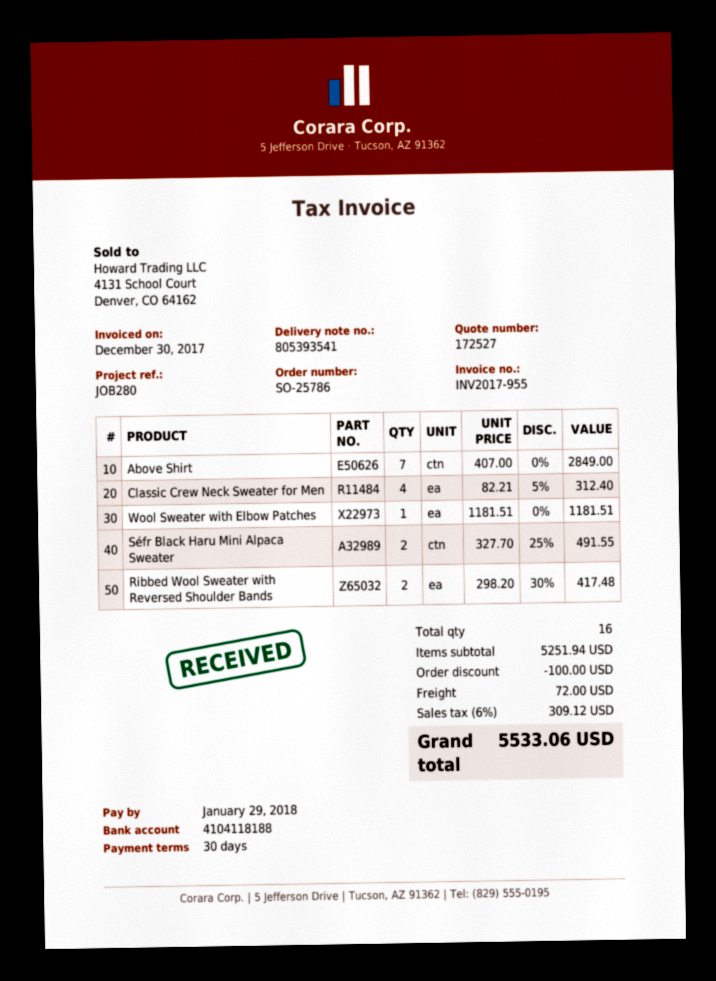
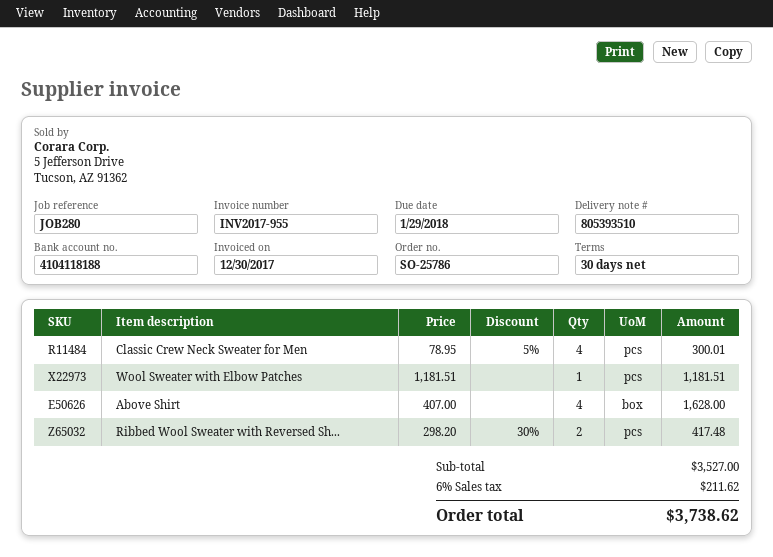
delivery note number: 805393541 -> 805393510
Above Shirt: 7 x 407.00 = 2849.00 -> 4 x 407.00 = 1628.00
Classic Crew Neck Sweater for Men: 4 x 82.21 - 5% = 312.40 -> 4 x 78.95 - 5% = 300.01
Séfr Black Haru Mini Alpaca Sweater: 2 x 327.70 - 25% = 491.55 -> none
subtotal: 5251.94 -> 3527.00
discount: 100.00 -> none
shipping: 72.00 -> none
tax: 6% = 309.12 -> 6% = 211.62
total: 5533.06 -> 3738.62

